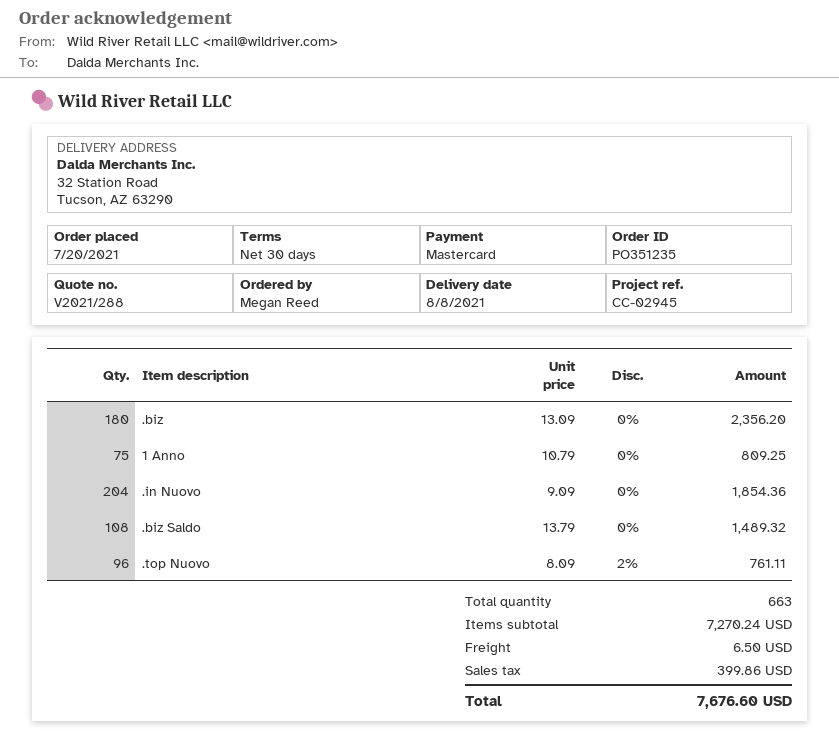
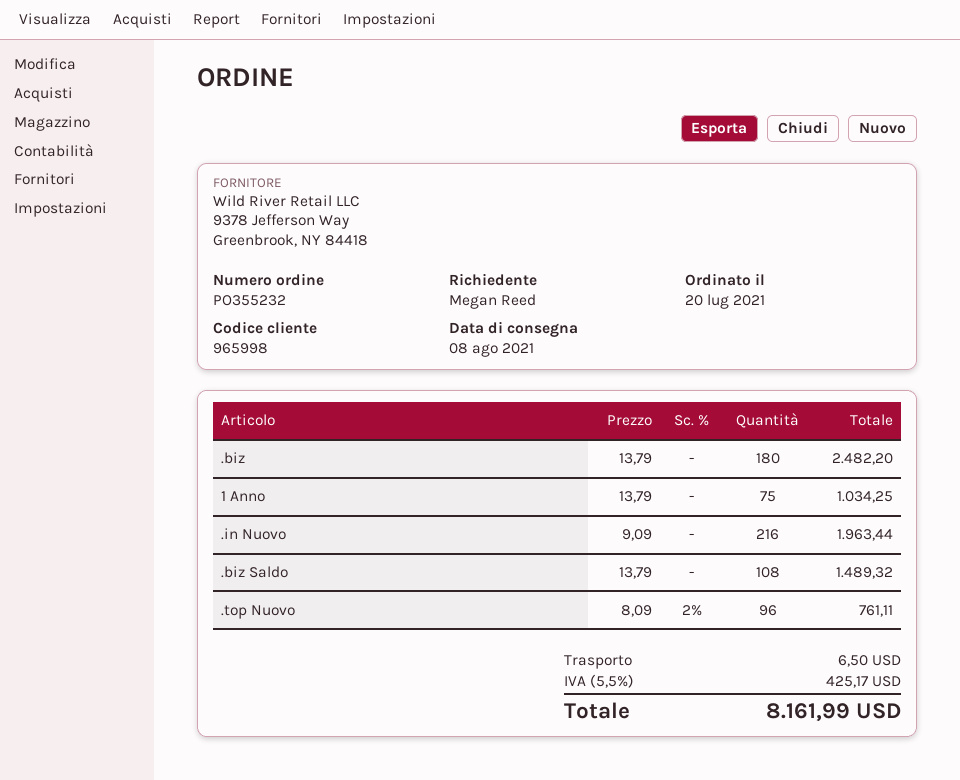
order number: PO351235 -> PO355232
.biz: 180 x 13.09 = 2356.20 -> 180 x 13.79 = 2482.20
1 Anno: 75 x 10.79 = 809.25 -> 75 x 13.79 = 1034.25
.in Nuovo: 204 x 9.09 = 1854.36 -> 216 x 9.09 = 1963.44
tax: 399.86 -> 425.17
total: 7676.60 -> 8161.99

